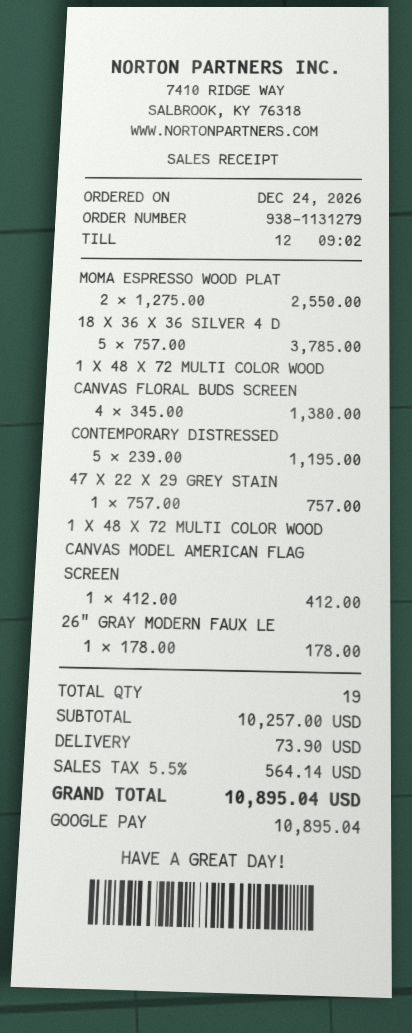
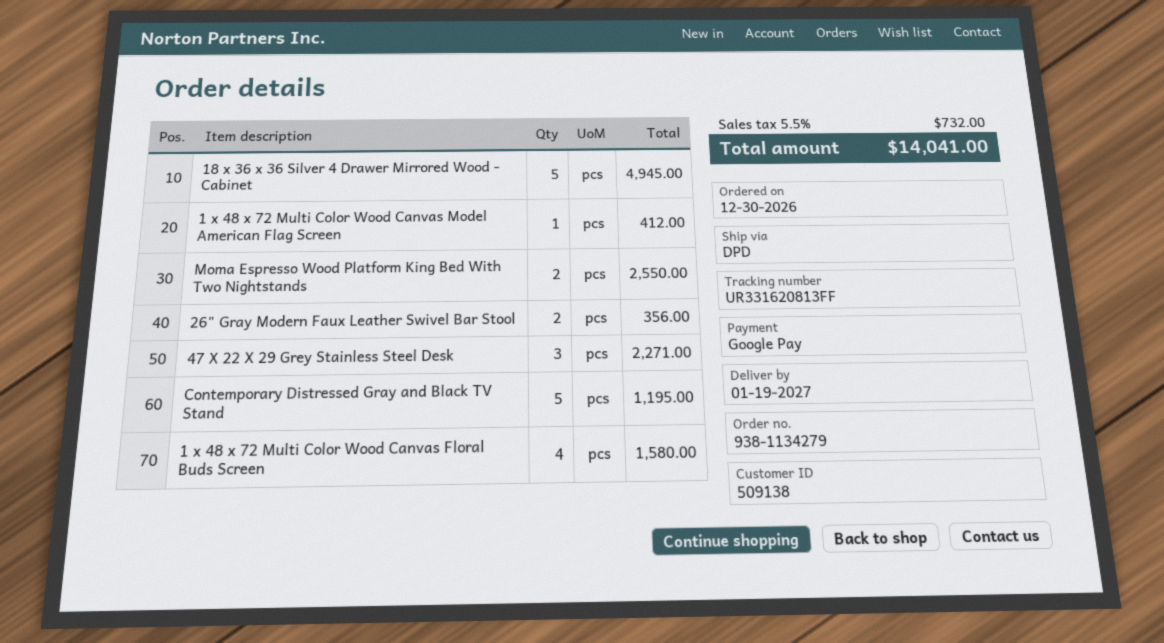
order number: 938-1131279 -> 938-1134279
order date: 2026-12-24 -> 2026-12-30
18 X 36 X 36 SILVER 4 D: 5 for 3785.00 -> 5 for 4945.00
1 X 48 X 72 MULTI COLOR WOOD CANVAS FLORAL BUDS SCREEN: 4 for 1380.00 -> 4 for 1580.00
47 X 22 X 29 GREY STAIN: 1 for 757.00 -> 3 for 2271.00
26" GRAY MODERN FAUX LE: 1 for 178.00 -> 2 for 356.00
shipping: 73.90 -> none
tax: 5.5% = 564.14 -> 5.5% = 732.00
total: 10895.04 -> 14041.00

